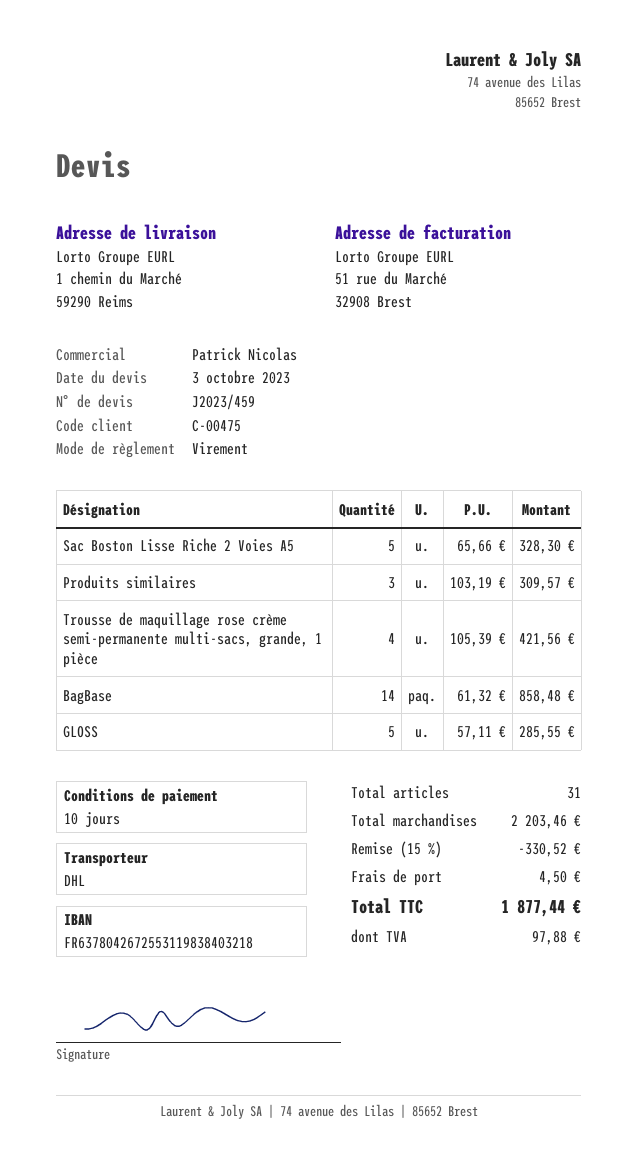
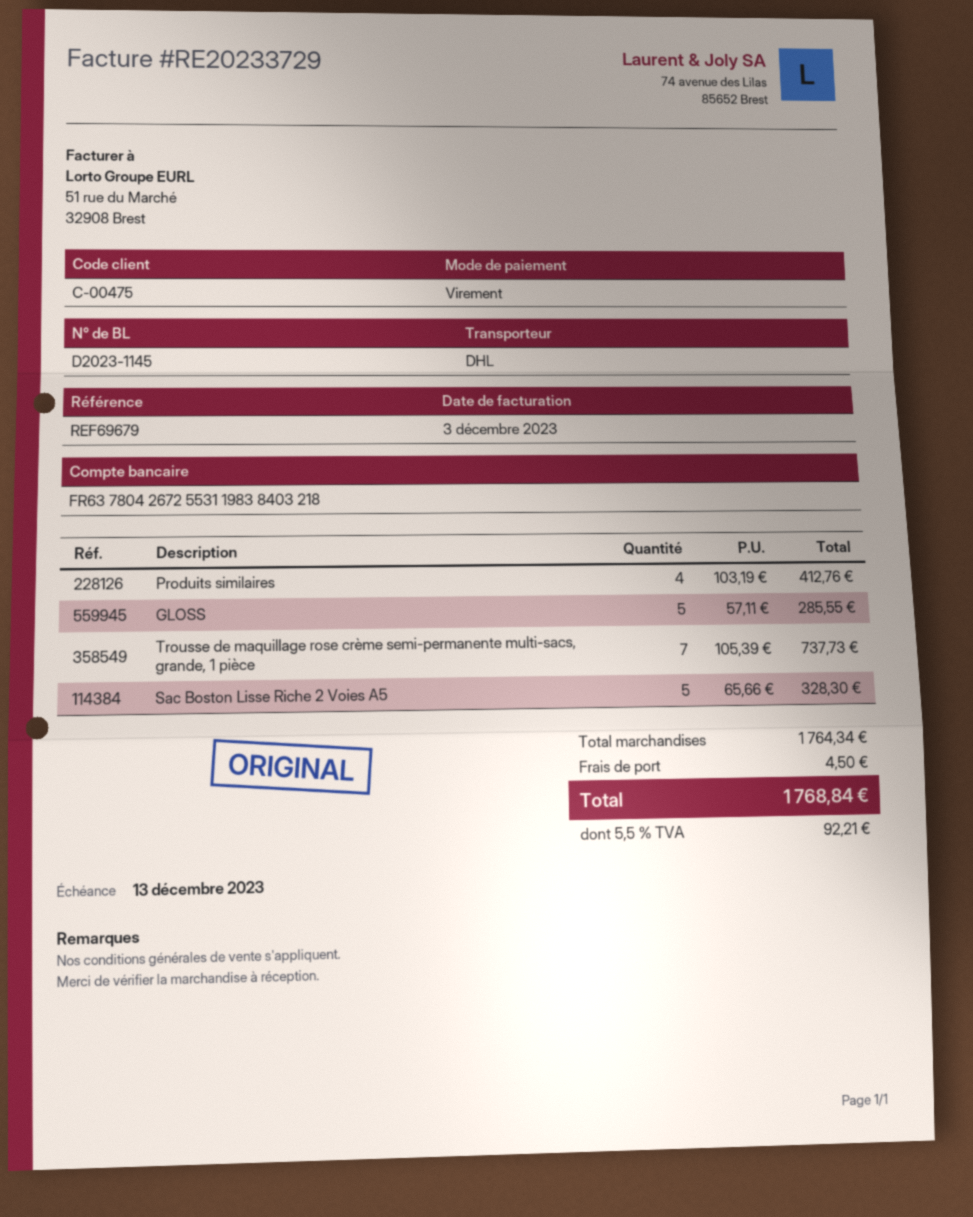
Produits similaires: 3 x 103.19 = 309.57 -> 4 x 103.19 = 412.76
Trousse de maquillage rose crème semi-permanente multi-sacs, grande, 1 pièce: 4 x 105.39 = 421.56 -> 7 x 105.39 = 737.73
BagBase: 14 x 61.32 = 858.48 -> none
subtotal: 2203.46 -> 1764.34
discount: 15% = 330.52 -> none
tax: 97.88 -> 92.21
total: 1877.44 -> 1768.84

